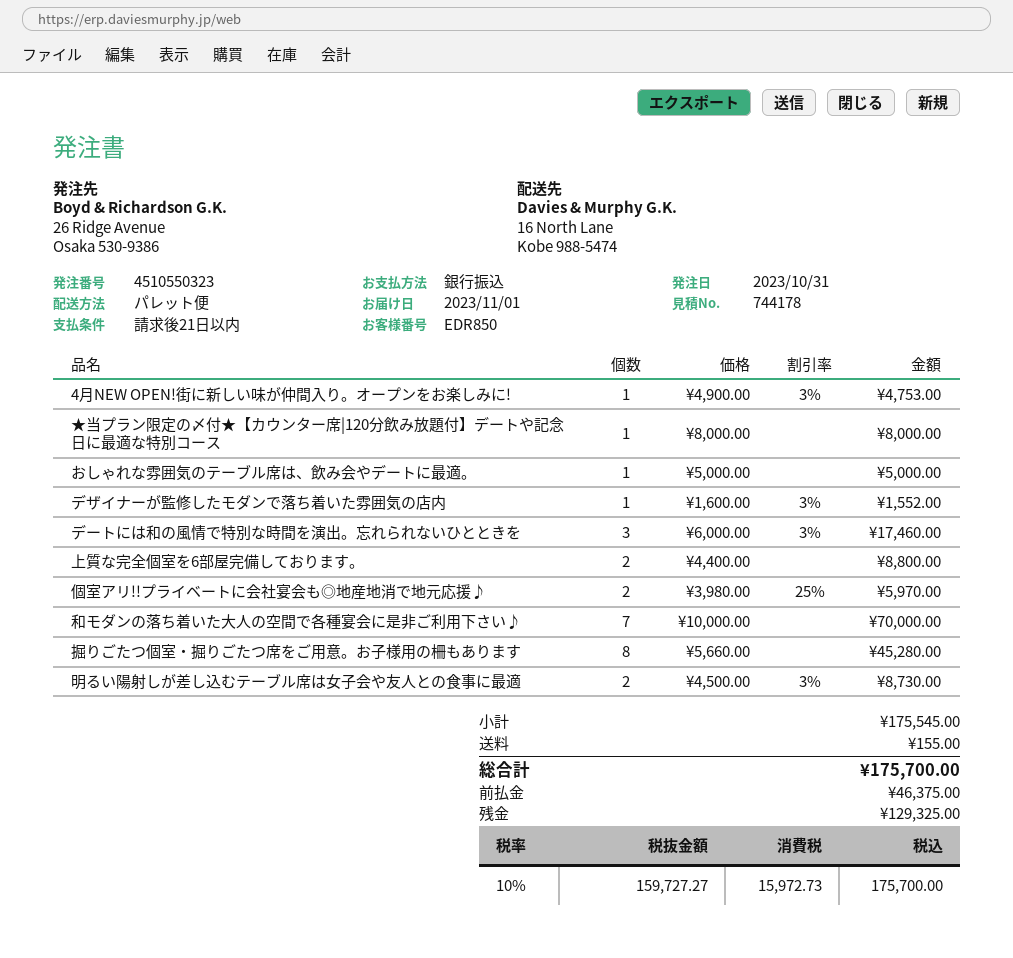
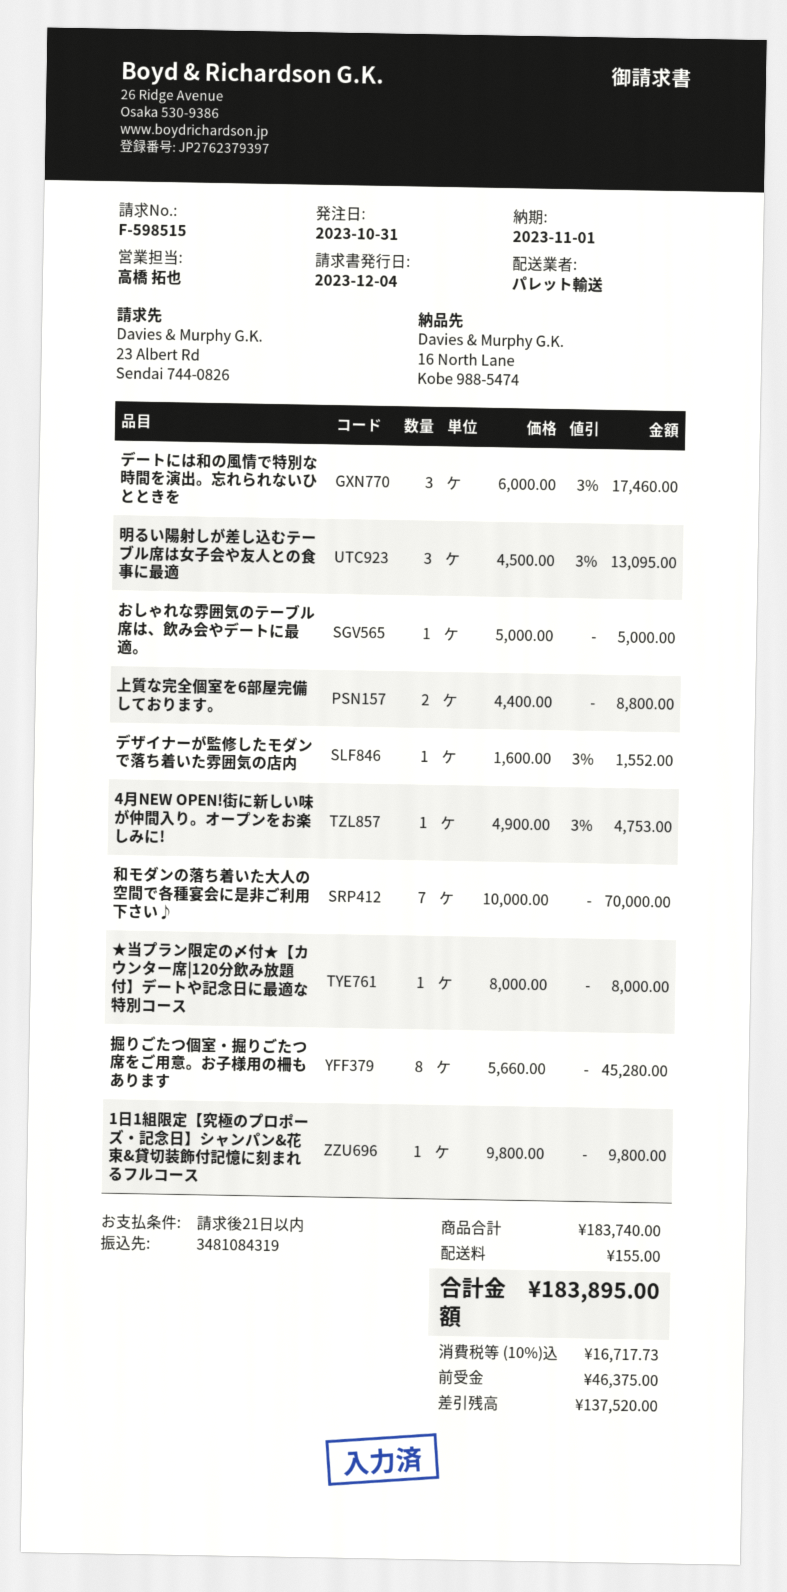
個室アリ!!プライベートに会社宴会も◎地産地消で地元応援♪: 2 x 3980.00 - 25% = 5970.00 -> none
明るい陽射しが差し込むテーブル席は女子会や友人との食事に最適: 2 x 4500.00 - 3% = 8730.00 -> 3 x 4500.00 - 3% = 13095.00
1日1組限定【究極のプロポーズ・記念日】シャンパン&花束&貸切装飾付記憶に刻まれるフルコース: none -> 1 x 9800.00 = 9800.00
subtotal: 175545.00 -> 183740.00
tax: 10% = 15972.73 -> 10% = 16717.73
total: 175700.00 -> 183895.00
balance: 129325.00 -> 137520.00

